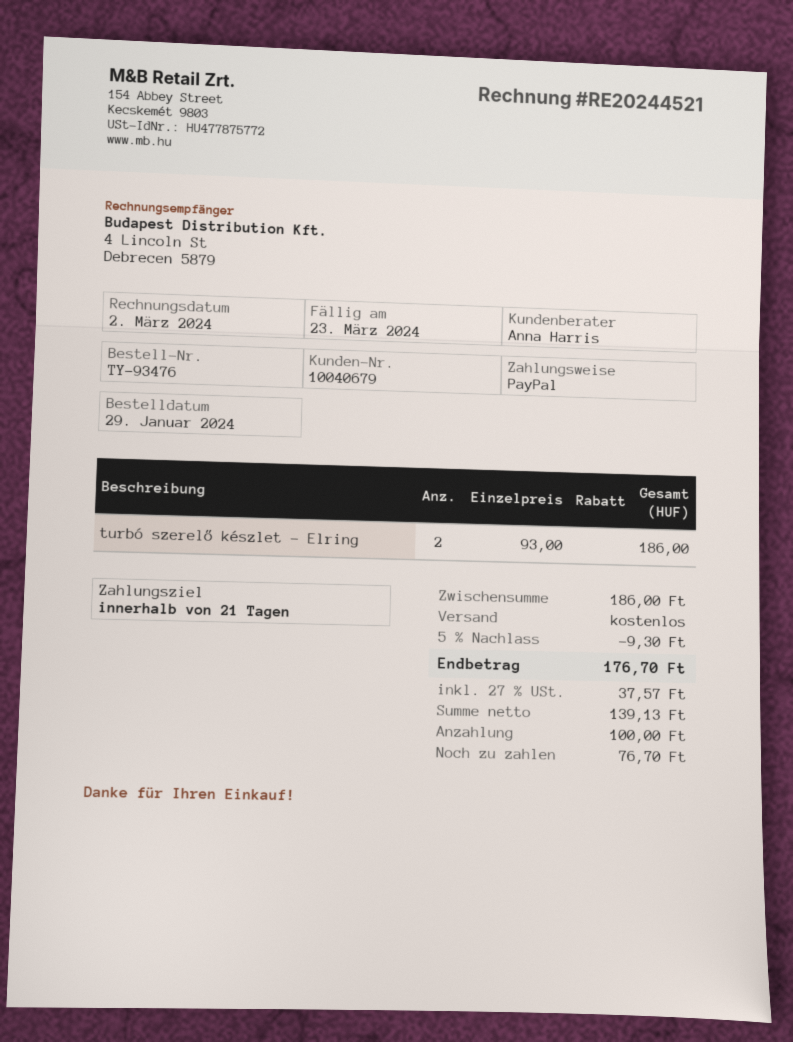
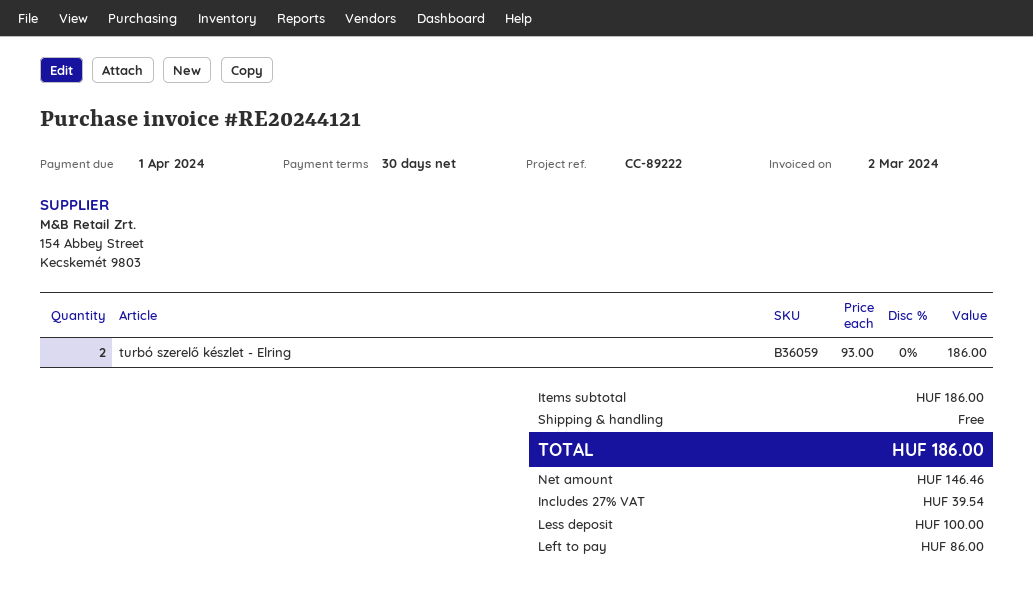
invoice number: RE20244521 -> RE20244121
payment terms: 21 days -> 30 days
due date: 2024-03-23 -> 2024-04-01
discount: 5% = 9.30 -> none
net: 139.13 -> 146.46
tax: 27% = 37.57 -> 27% = 39.54
total: 176.70 -> 186.00
balance: 76.70 -> 86.00

